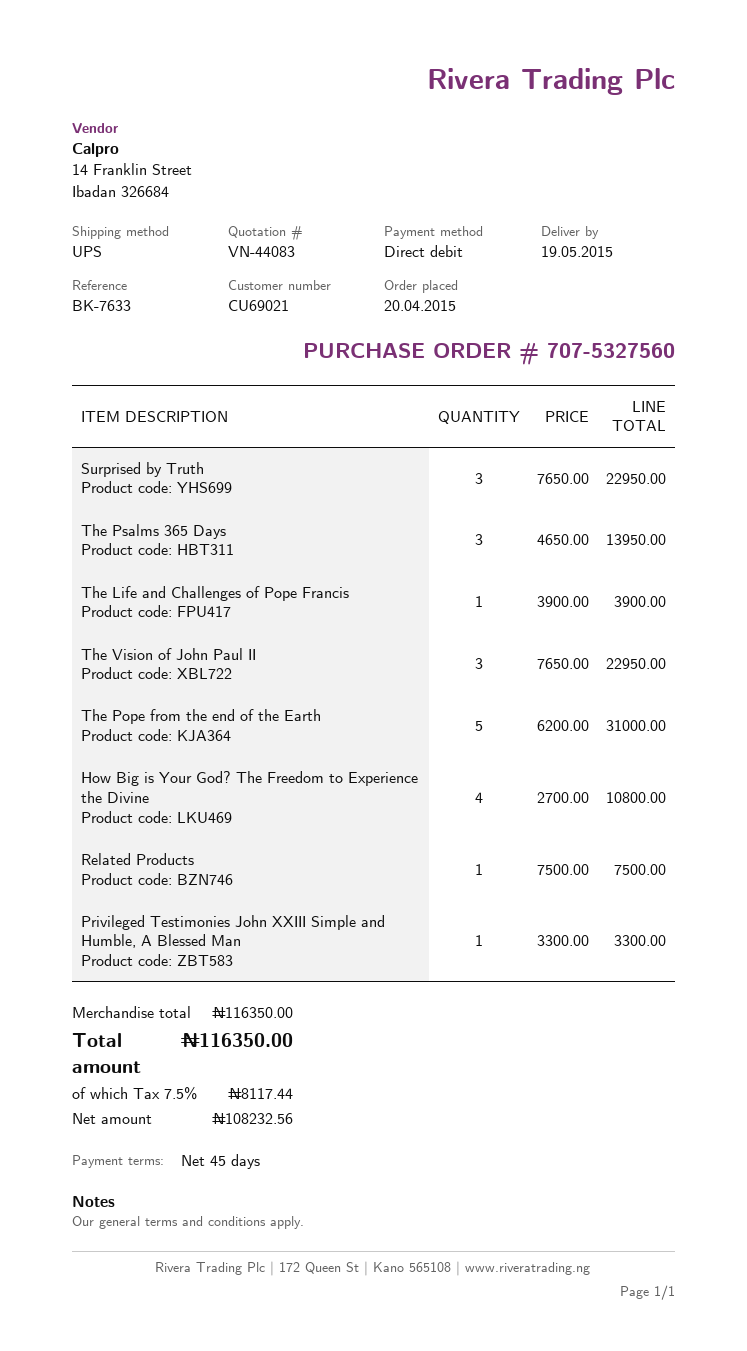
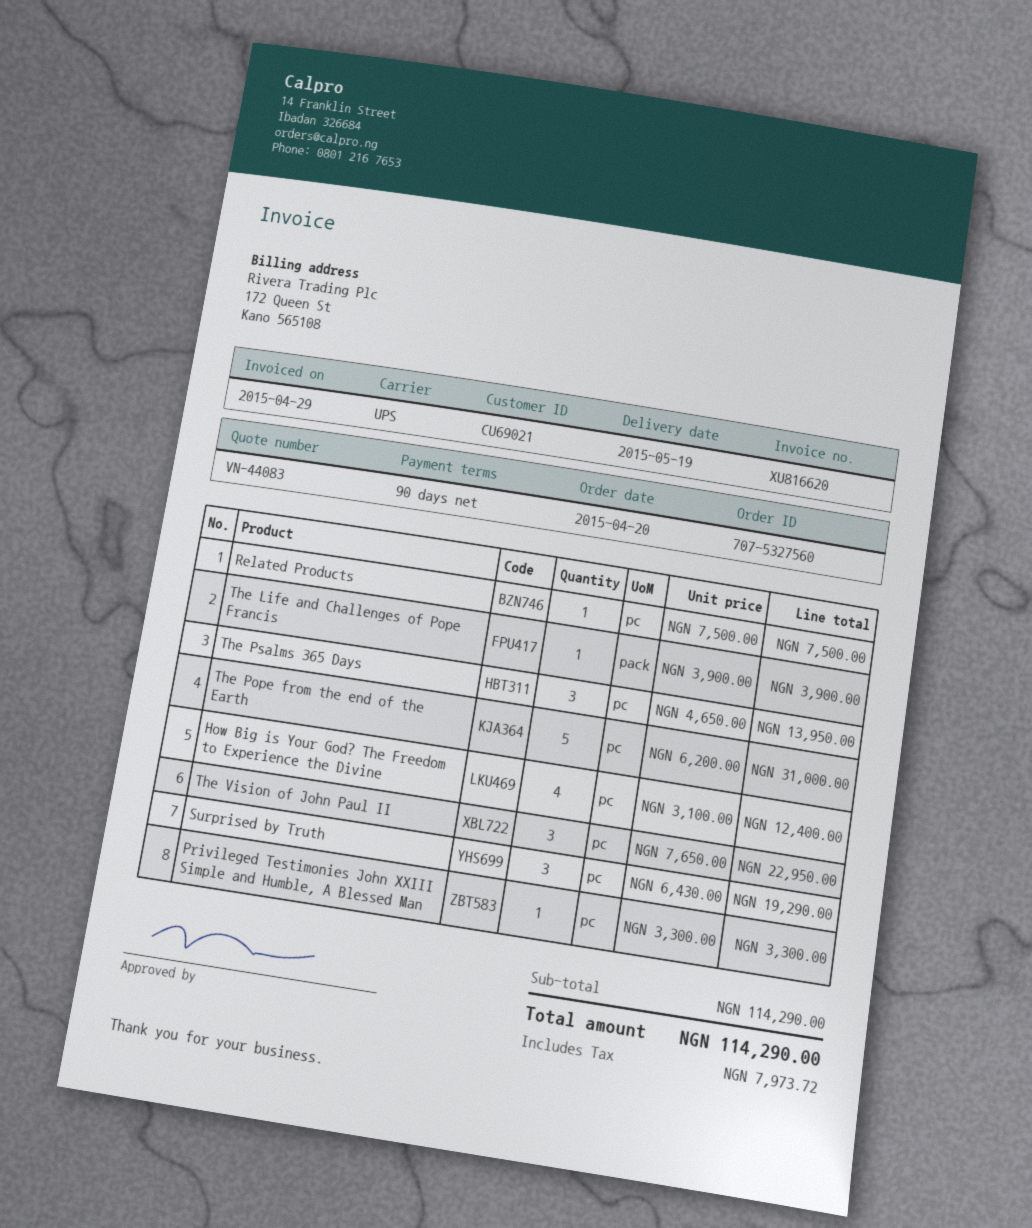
payment terms: 45 days -> 90 days
Surprised by Truth: 3 x 7650.00 = 22950.00 -> 3 x 6430.00 = 19290.00
How Big is Your God? The Freedom to Experience the Divine: 4 x 2700.00 = 10800.00 -> 4 x 3100.00 = 12400.00
subtotal: 116350.00 -> 114290.00
tax: 8117.44 -> 7973.72
total: 116350.00 -> 114290.00

